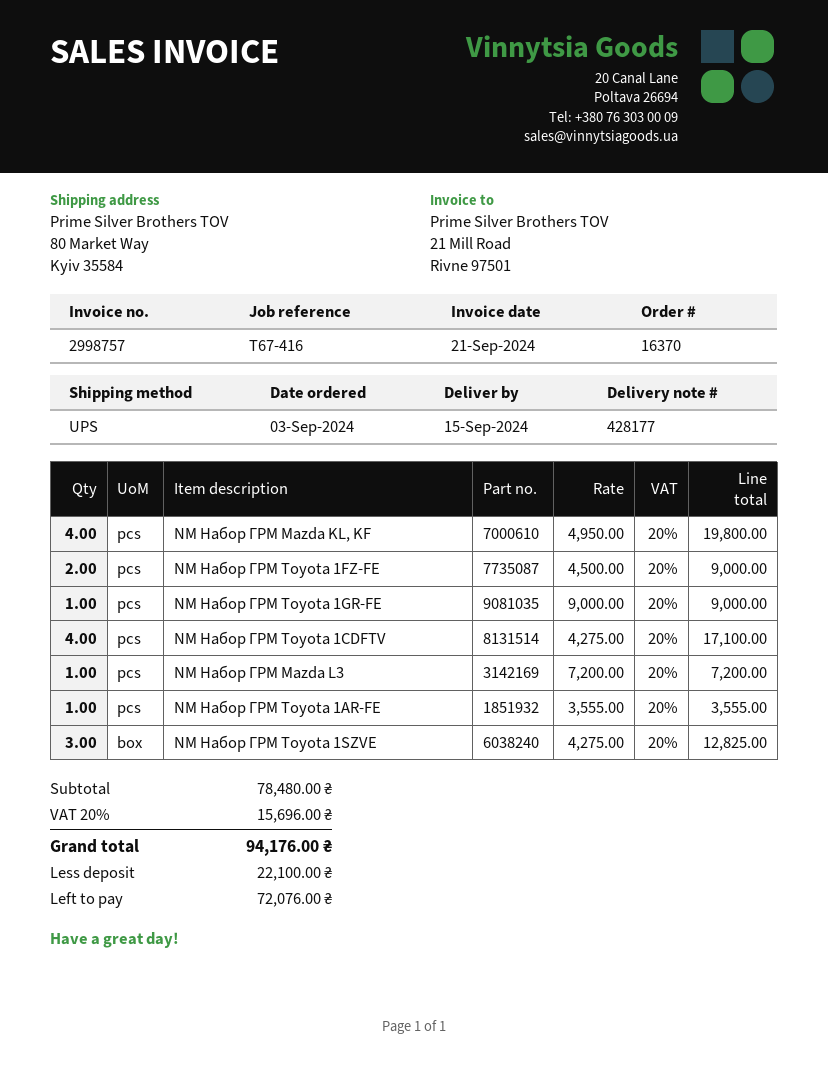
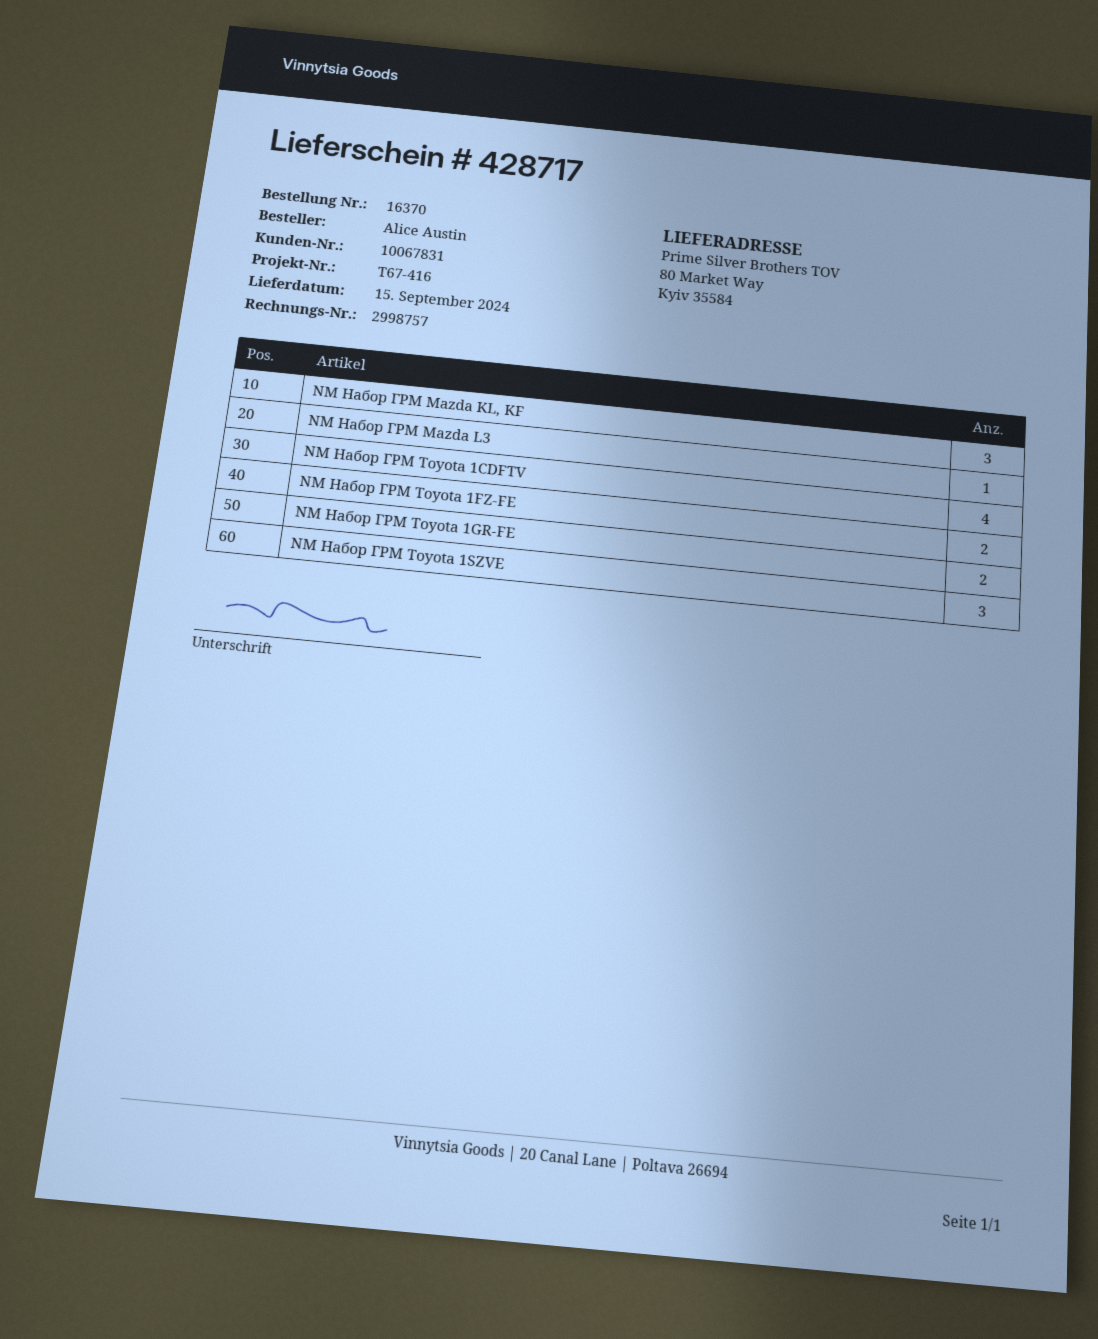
delivery note number: 428177 -> 428717
NM Набор ГРМ Mazda KL, KF: 4 -> 3
NM Набор ГРМ Toyota 1GR-FE: 1 -> 2
NM Набор ГРМ Toyota 1AR-FE: 1 -> none

